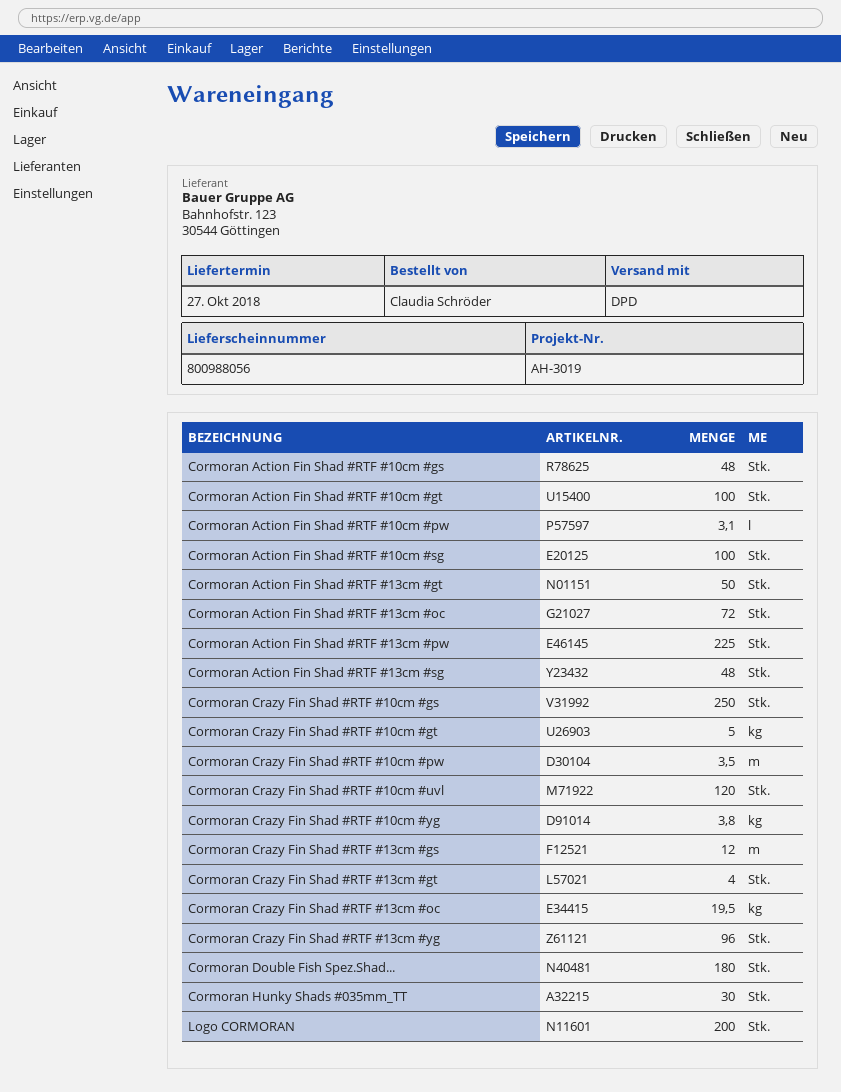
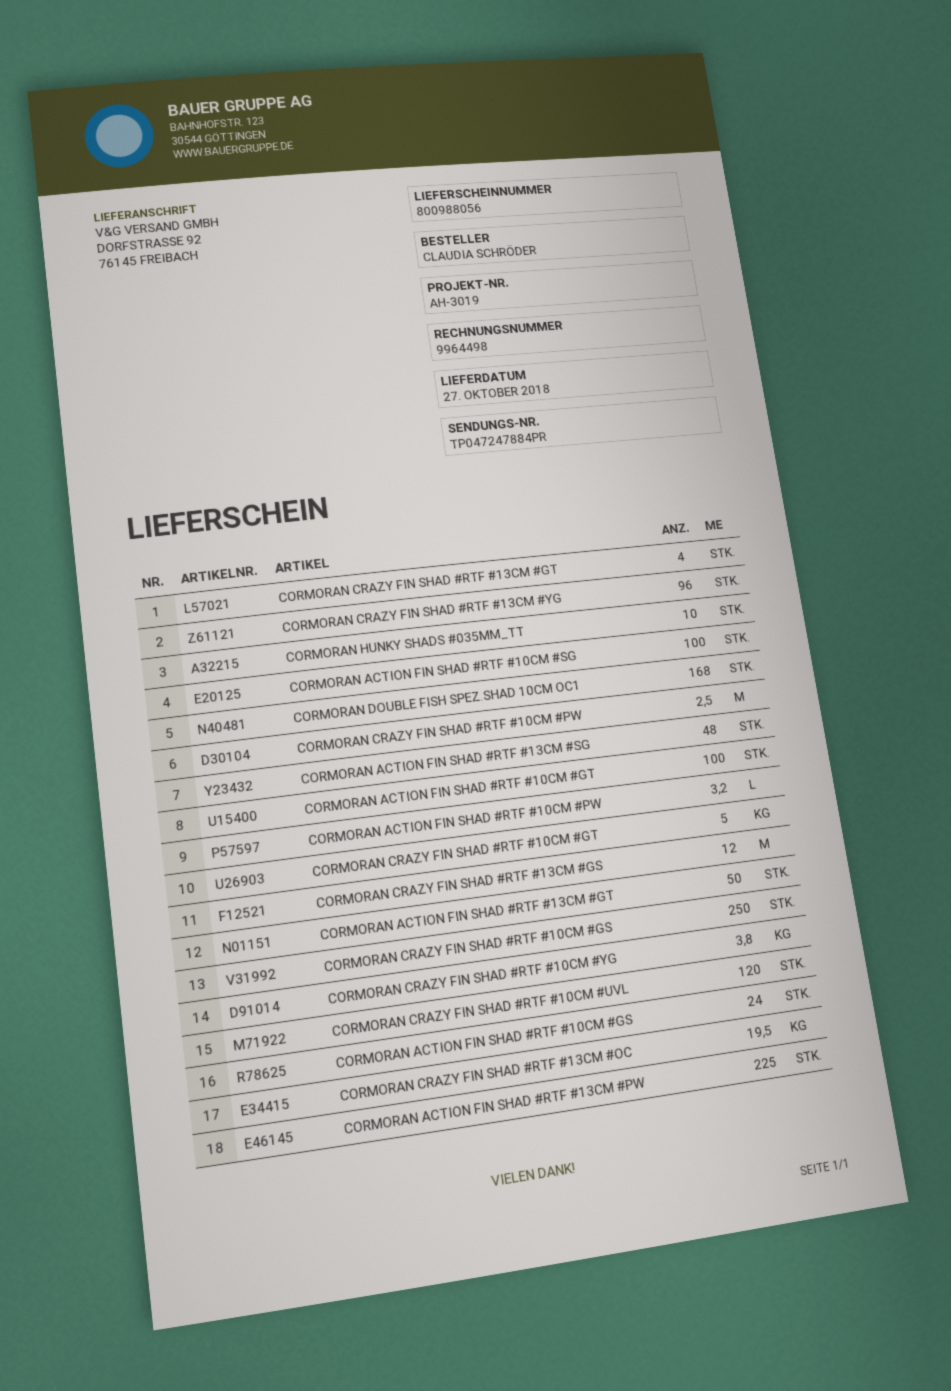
Cormoran Action Fin Shad #RTF #10cm #gs: 48 -> 24
Cormoran Action Fin Shad #RTF #10cm #pw: 3.1 -> 3.2
Cormoran Action Fin Shad #RTF #13cm #oc: 72 -> none
Cormoran Crazy Fin Shad #RTF #10cm #pw: 3.5 -> 2.5
Cormoran Double Fish Spez.Shad...: 180 -> 168
Cormoran Hunky Shads #035mm_TT: 30 -> 10
Logo CORMORAN: 200 -> none

